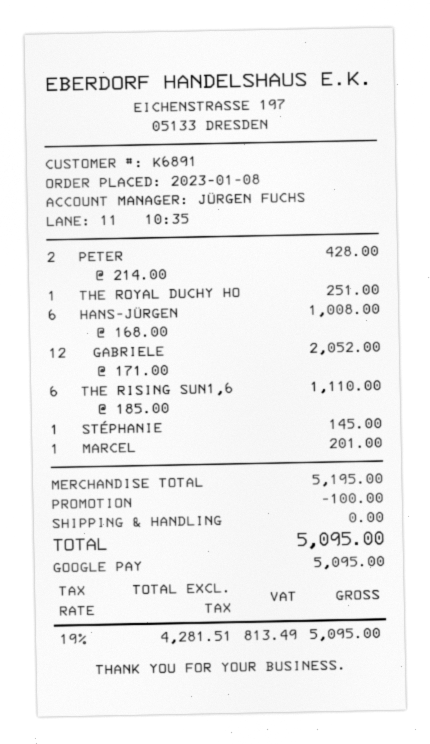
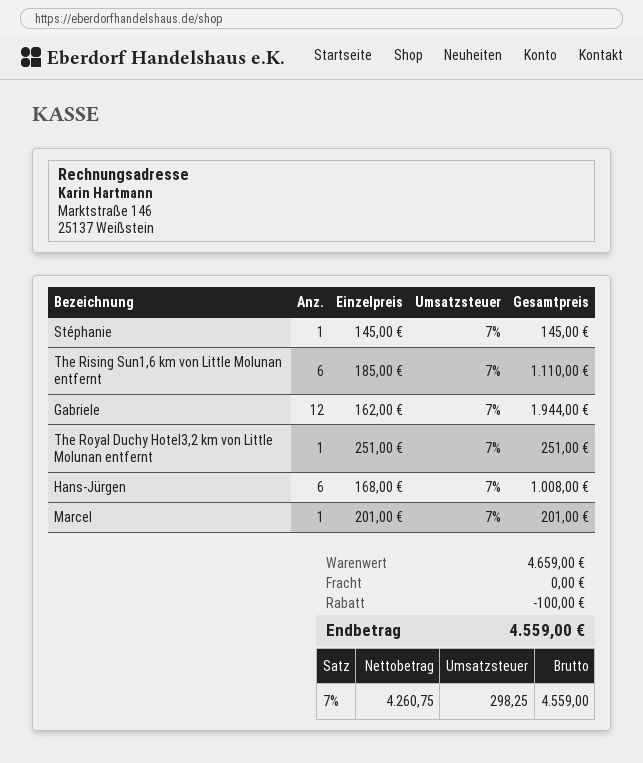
PETER: 2 x 214.00 = 428.00 -> none
GABRIELE: 12 x 171.00 = 2052.00 -> 12 x 162.00 = 1944.00
subtotal: 5195.00 -> 4659.00
net: 4281.51 -> 4260.75
tax: 19% = 813.49 -> 7% = 298.25
total: 5095.00 -> 4559.00

